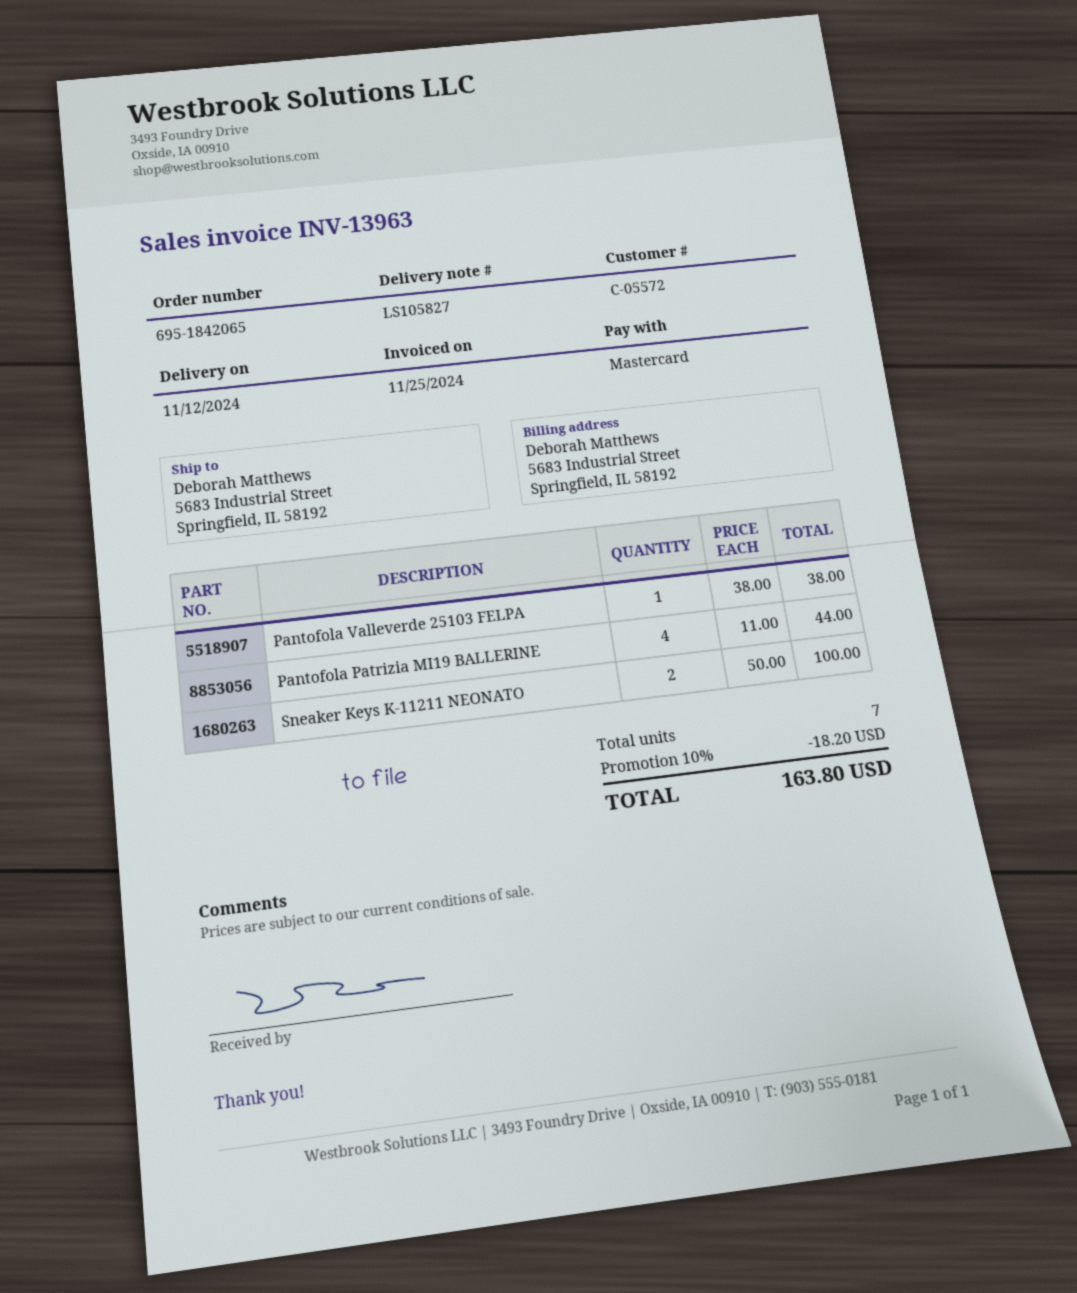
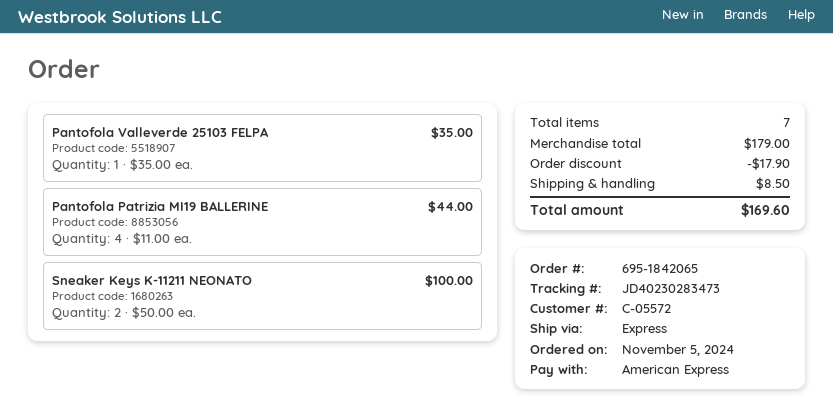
payment method: Mastercard -> American Express
Pantofola Valleverde 25103 FELPA: 1 x 38.00 = 38.00 -> 1 x 35.00 = 35.00
discount: 18.20 -> 17.90
shipping: none -> 8.50
total: 163.80 -> 169.60

